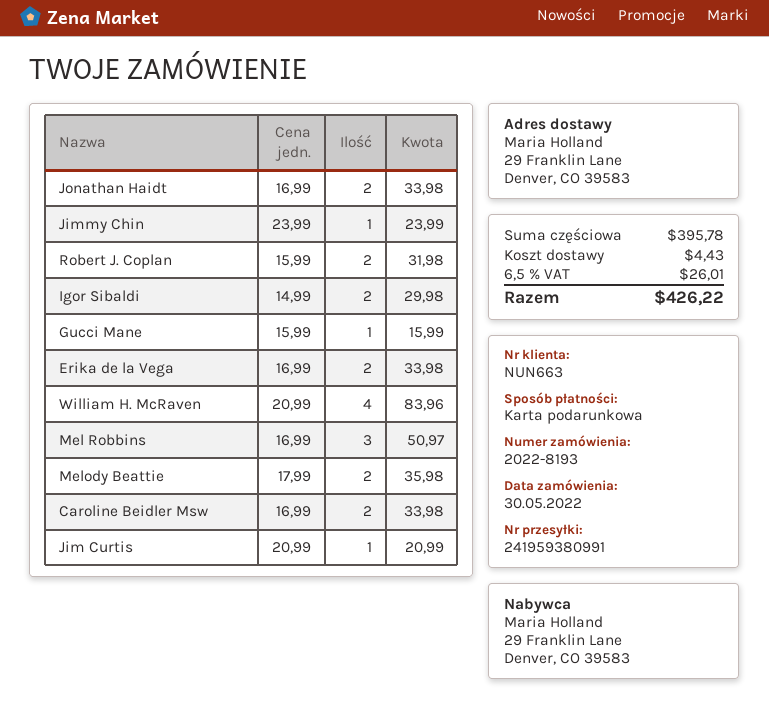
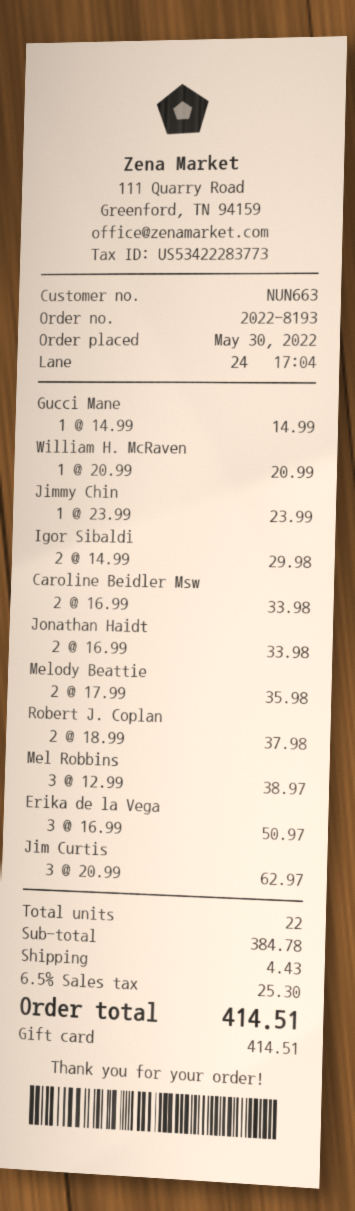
Robert J. Coplan: 2 x 15.99 = 31.98 -> 2 x 18.99 = 37.98
Gucci Mane: 1 x 15.99 = 15.99 -> 1 x 14.99 = 14.99
Erika de la Vega: 2 x 16.99 = 33.98 -> 3 x 16.99 = 50.97
William H. McRaven: 4 x 20.99 = 83.96 -> 1 x 20.99 = 20.99
Mel Robbins: 3 x 16.99 = 50.97 -> 3 x 12.99 = 38.97
Jim Curtis: 1 x 20.99 = 20.99 -> 3 x 20.99 = 62.97
subtotal: 395.78 -> 384.78
tax: 6.5% = 26.01 -> 6.5% = 25.30
total: 426.22 -> 414.51

